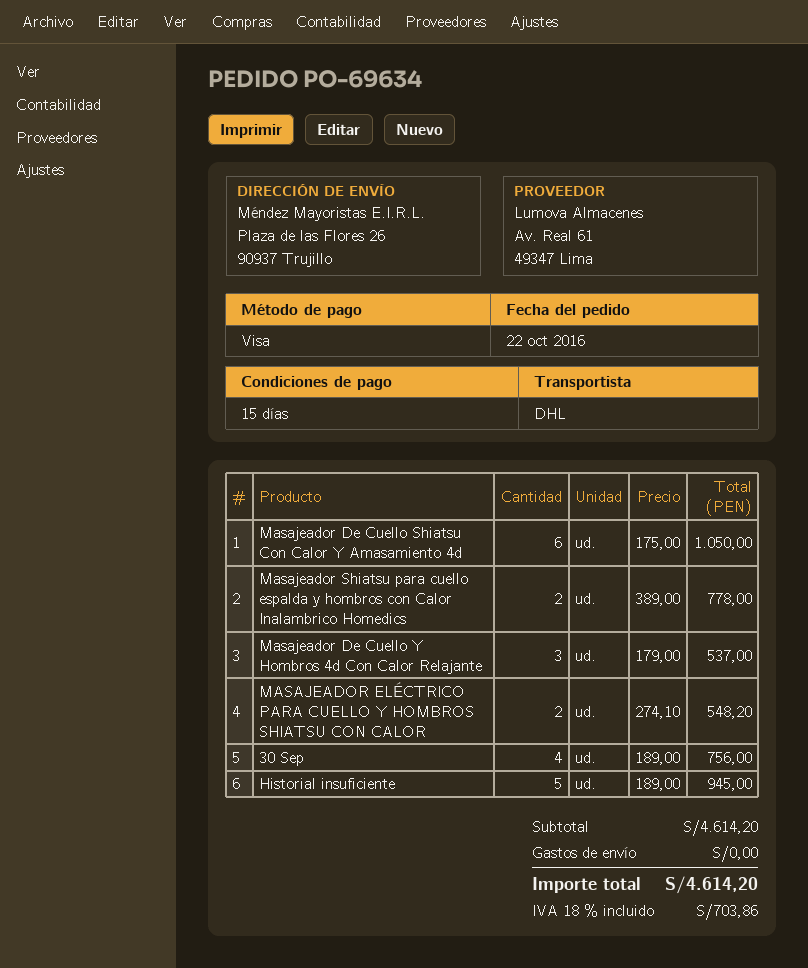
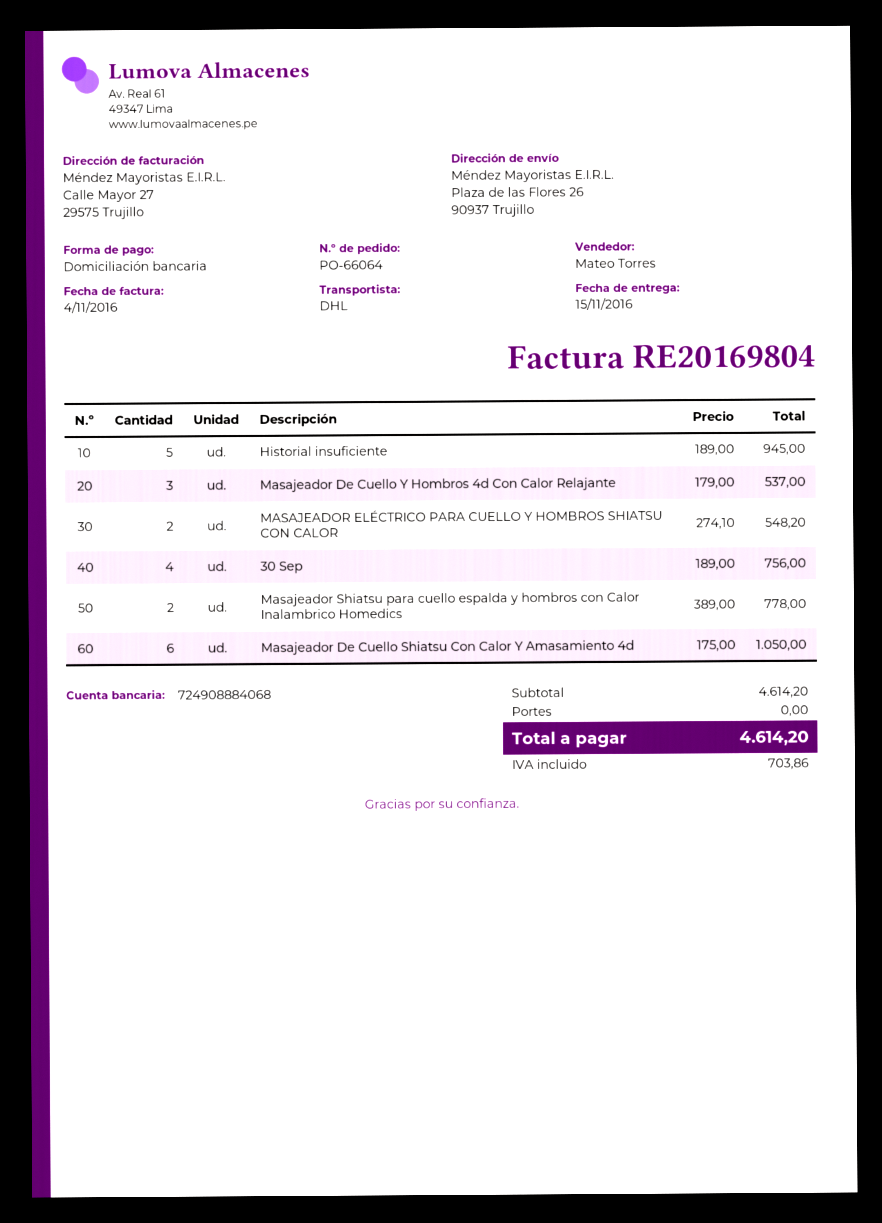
order number: PO-69634 -> PO-66064
payment method: Visa -> direct debit

